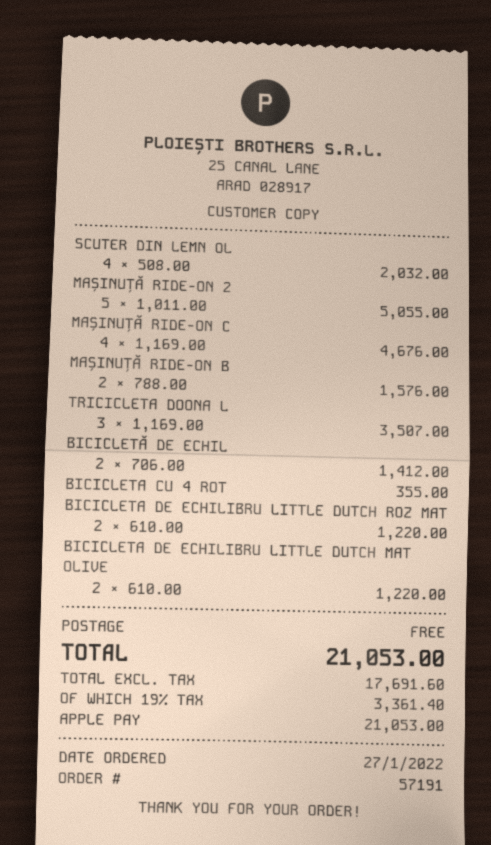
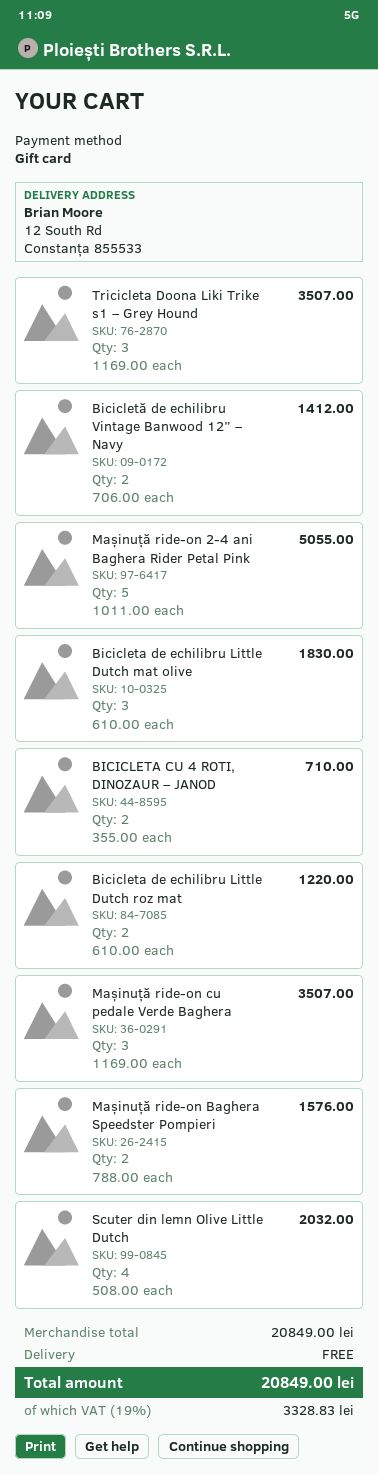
payment method: Apple Pay -> gift card
MAȘINUȚĂ RIDE-ON C: 4 x 1169.00 = 4676.00 -> 3 x 1169.00 = 3507.00
BICICLETA CU 4 ROT: 1 x 355.00 = 355.00 -> 2 x 355.00 = 710.00
BICICLETA DE ECHILIBRU LITTLE DUTCH MAT OLIVE: 2 x 610.00 = 1220.00 -> 3 x 610.00 = 1830.00
tax: 19% = 3361.40 -> 19% = 3328.83
total: 21053.00 -> 20849.00

